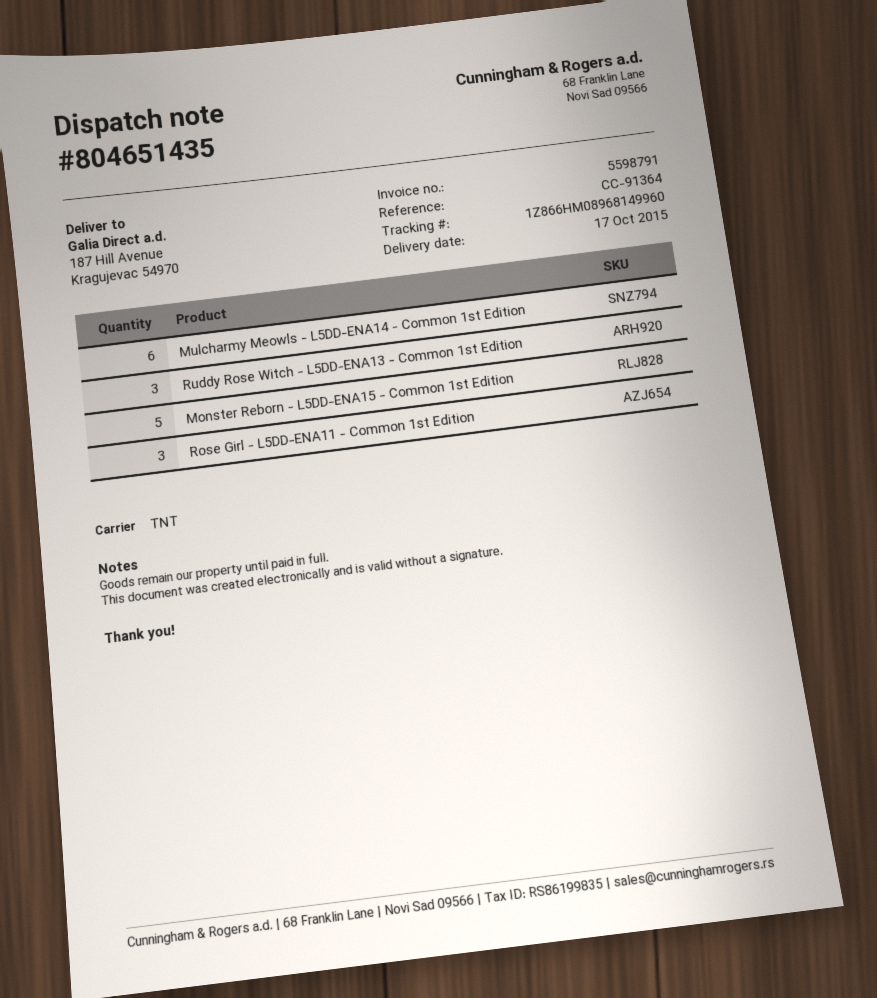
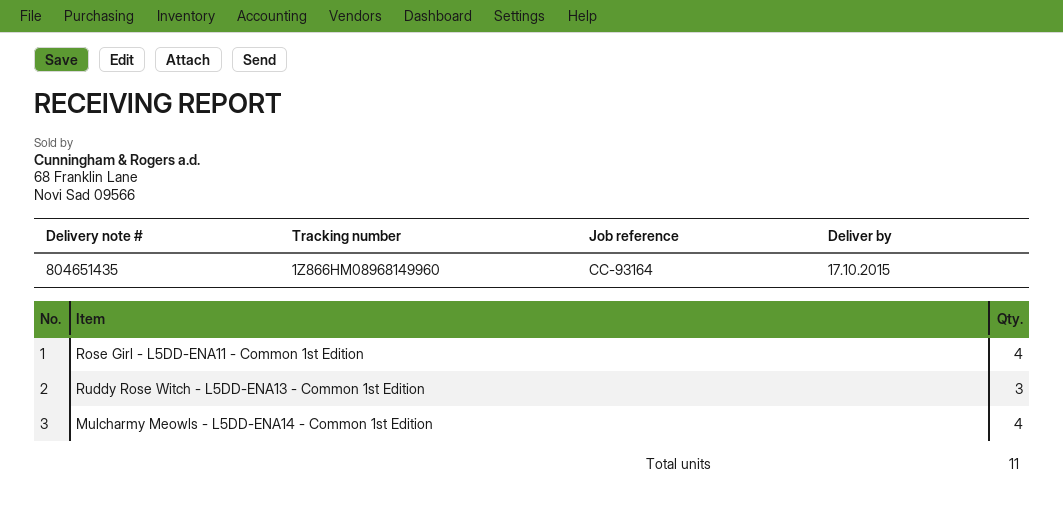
reference: CC-91364 -> CC-93164
Mulcharmy Meowls - L5DD-ENA14 - Common 1st Edition: 6 -> 4
Monster Reborn - L5DD-ENA15 - Common 1st Edition: 5 -> none
Rose Girl - L5DD-ENA11 - Common 1st Edition: 3 -> 4

